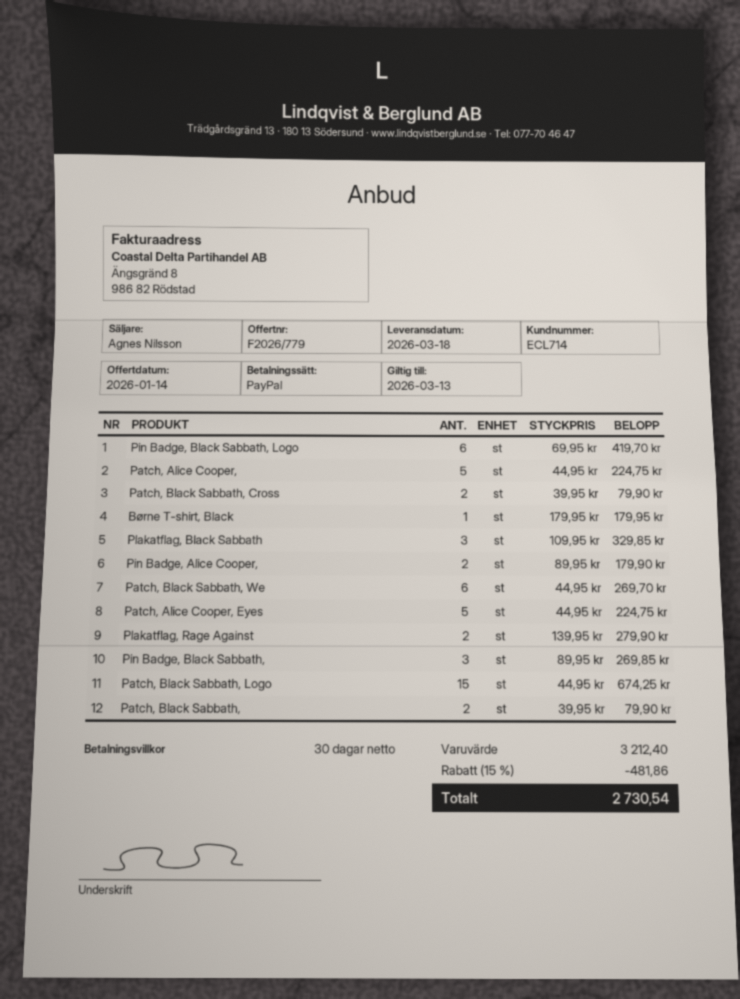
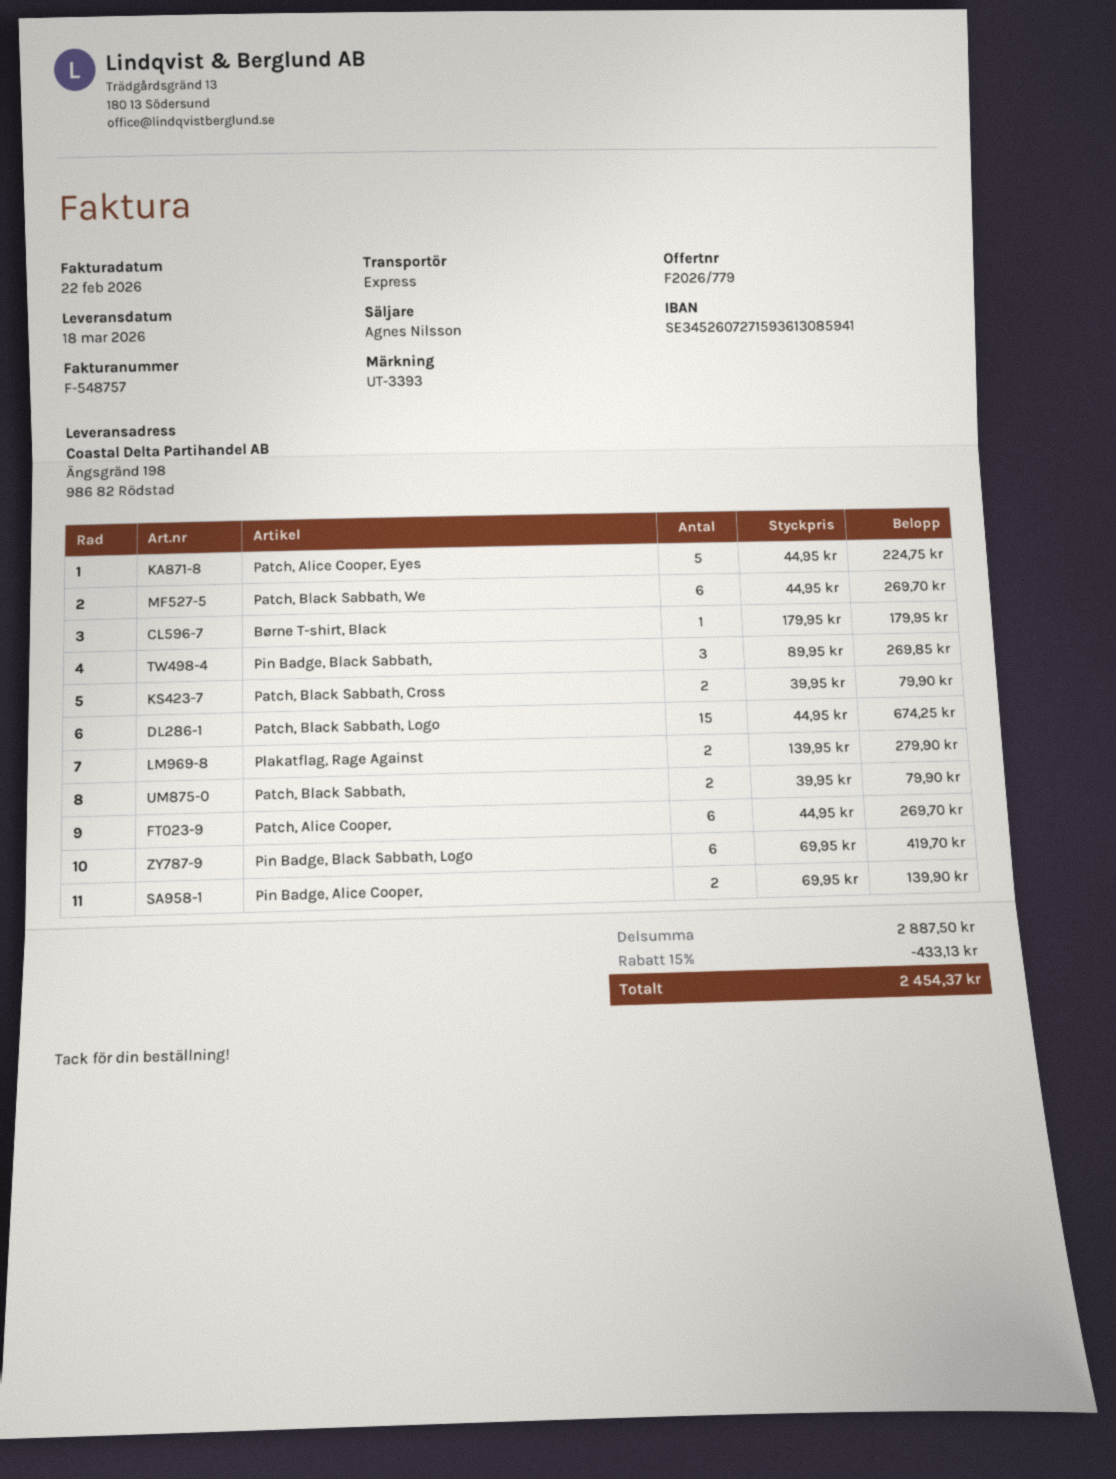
Patch, Alice Cooper,: 5 x 44.95 = 224.75 -> 6 x 44.95 = 269.70
Plakatflag, Black Sabbath: 3 x 109.95 = 329.85 -> none
Pin Badge, Alice Cooper,: 2 x 89.95 = 179.90 -> 2 x 69.95 = 139.90
subtotal: 3212.40 -> 2887.50
discount: 15% = 481.86 -> 15% = 433.13
total: 2730.54 -> 2454.37

